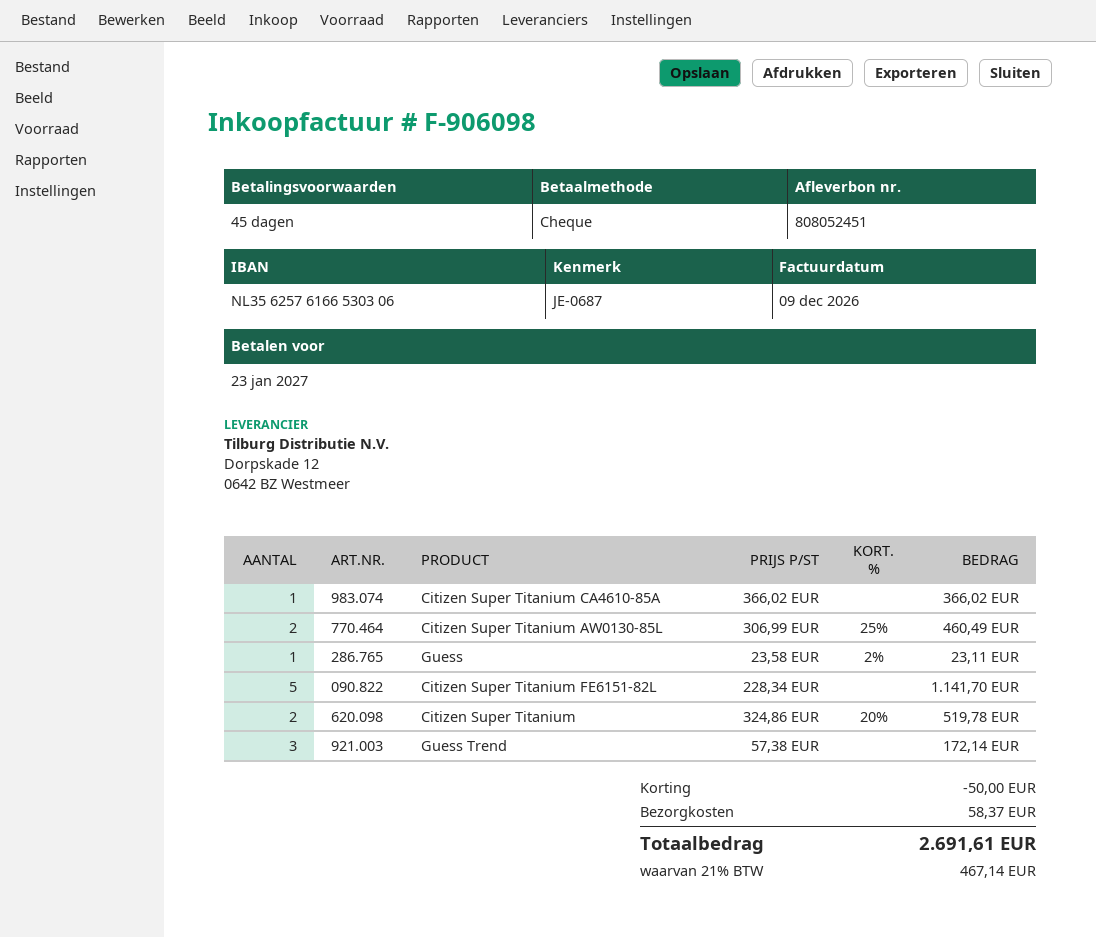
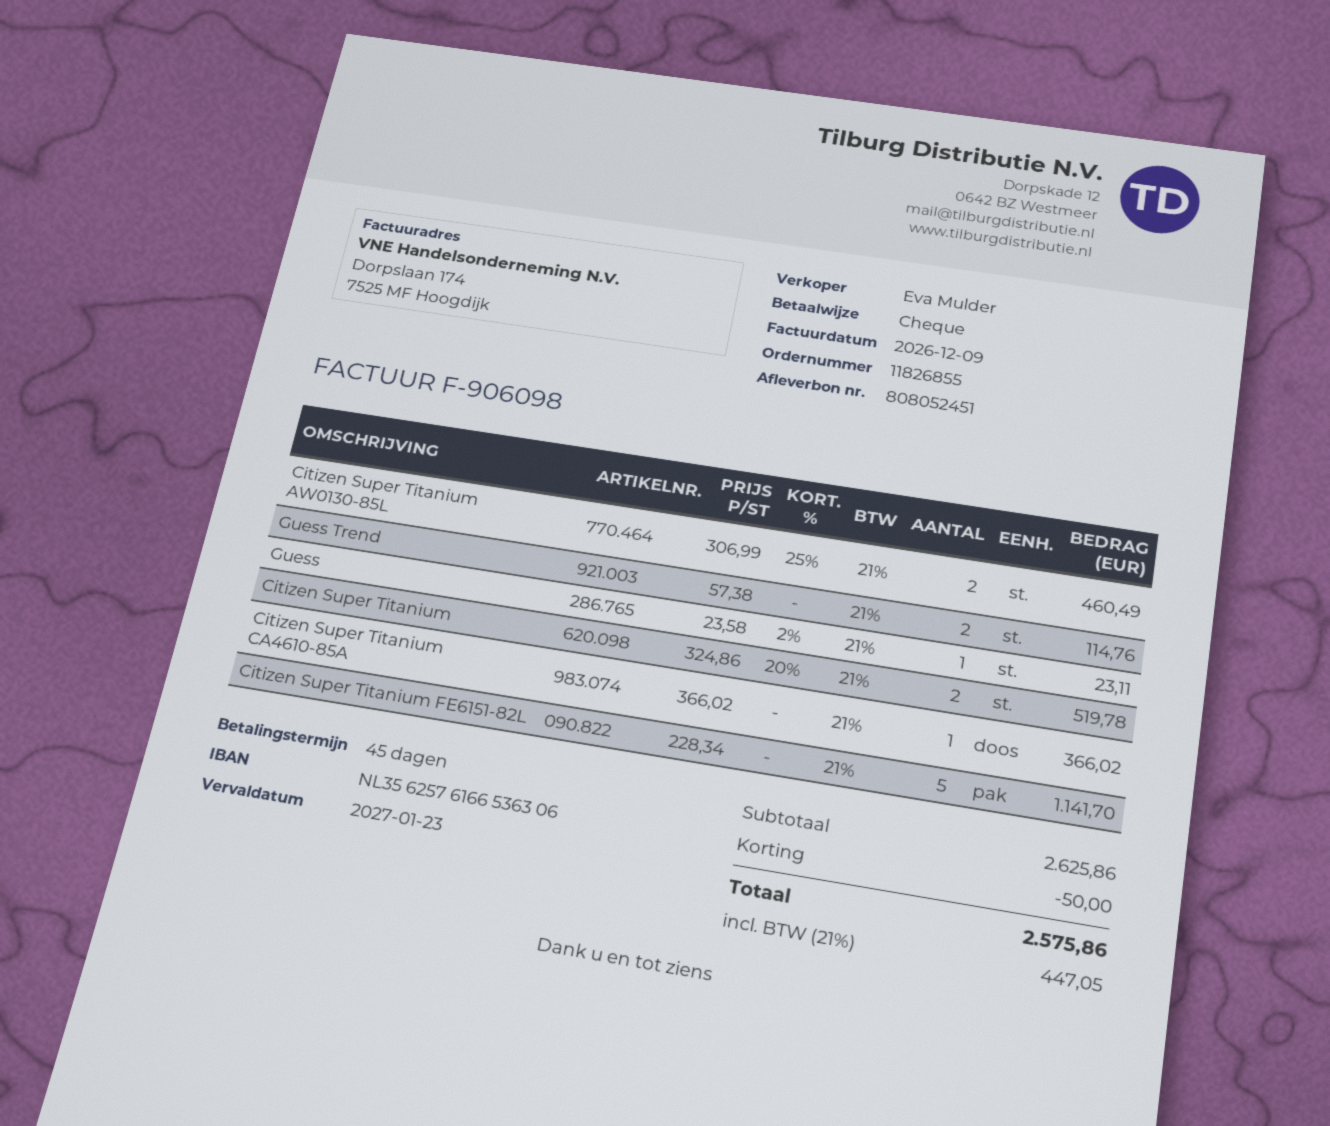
bank account: NL3562576166530306 -> NL3562576166536306
Guess Trend: 3 x 57.38 = 172.14 -> 2 x 57.38 = 114.76
shipping: 58.37 -> none
tax: 21% = 467.14 -> 21% = 447.05
total: 2691.61 -> 2575.86

